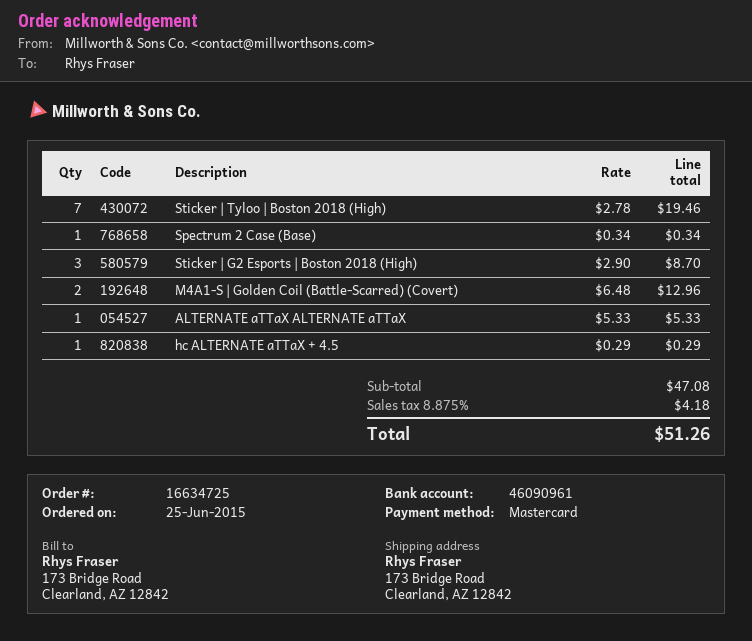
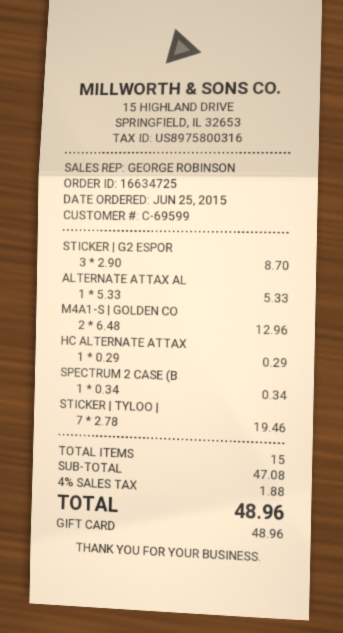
payment method: Mastercard -> gift card
tax: 8.875% = 4.18 -> 4% = 1.88
total: 51.26 -> 48.96

